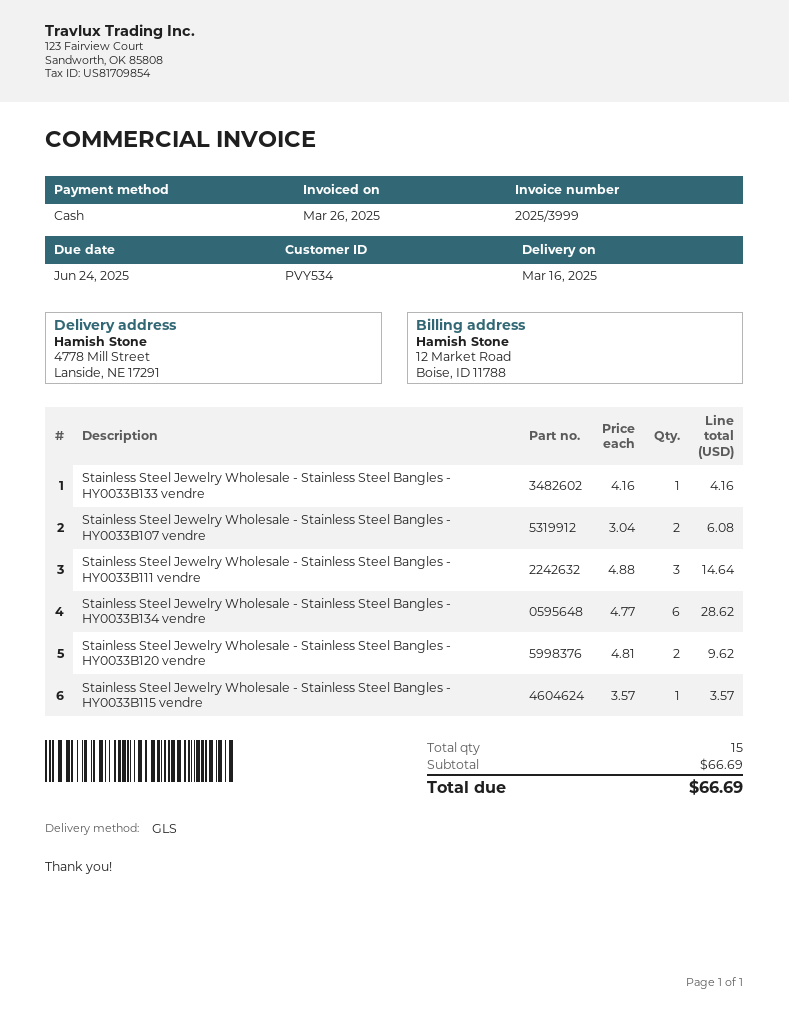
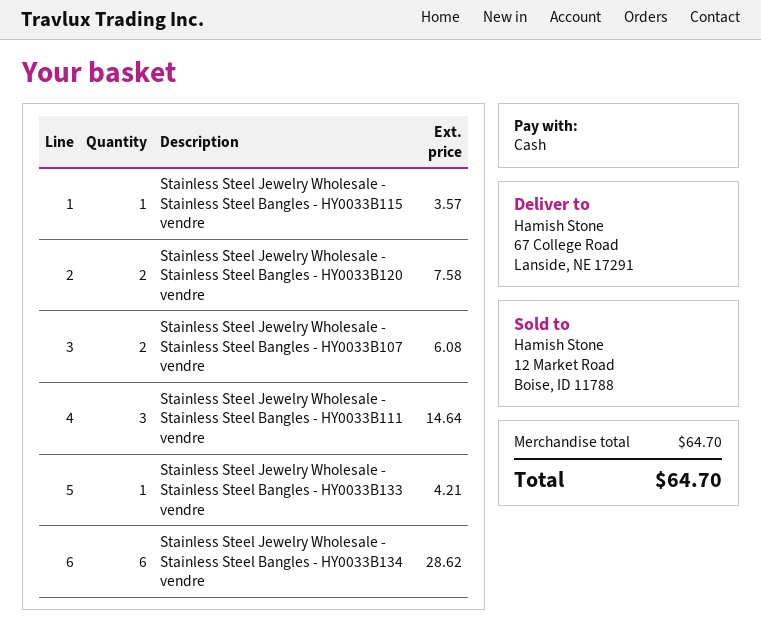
ship to: 4778 Mill Street, Lanside, NE 17291 -> 67 College Road, Lanside, NE 17291
Stainless Steel Jewelry Wholesale - Stainless Steel Bangles - HY0033B133 vendre: 1 for 4.16 -> 1 for 4.21
Stainless Steel Jewelry Wholesale - Stainless Steel Bangles - HY0033B120 vendre: 2 for 9.62 -> 2 for 7.58
subtotal: 66.69 -> 64.70
total: 66.69 -> 64.70

